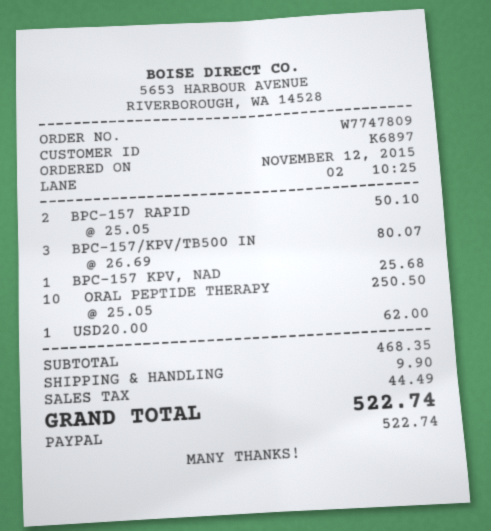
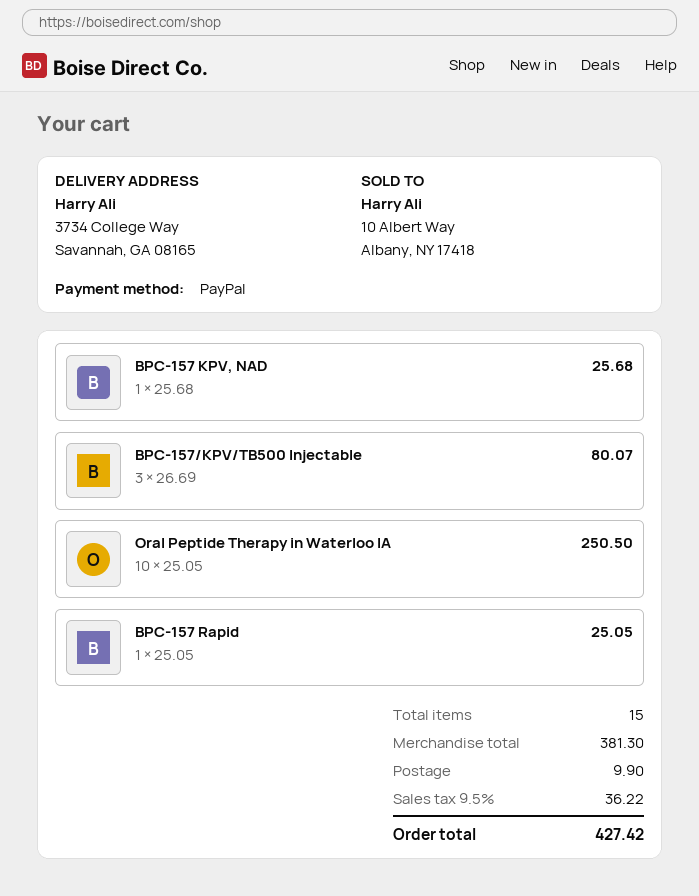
BPC-157 RAPID: 2 x 25.05 = 50.10 -> 1 x 25.05 = 25.05
USD20.00: 1 x 62.00 = 62.00 -> none
subtotal: 468.35 -> 381.30
tax: 44.49 -> 36.22
total: 522.74 -> 427.42

